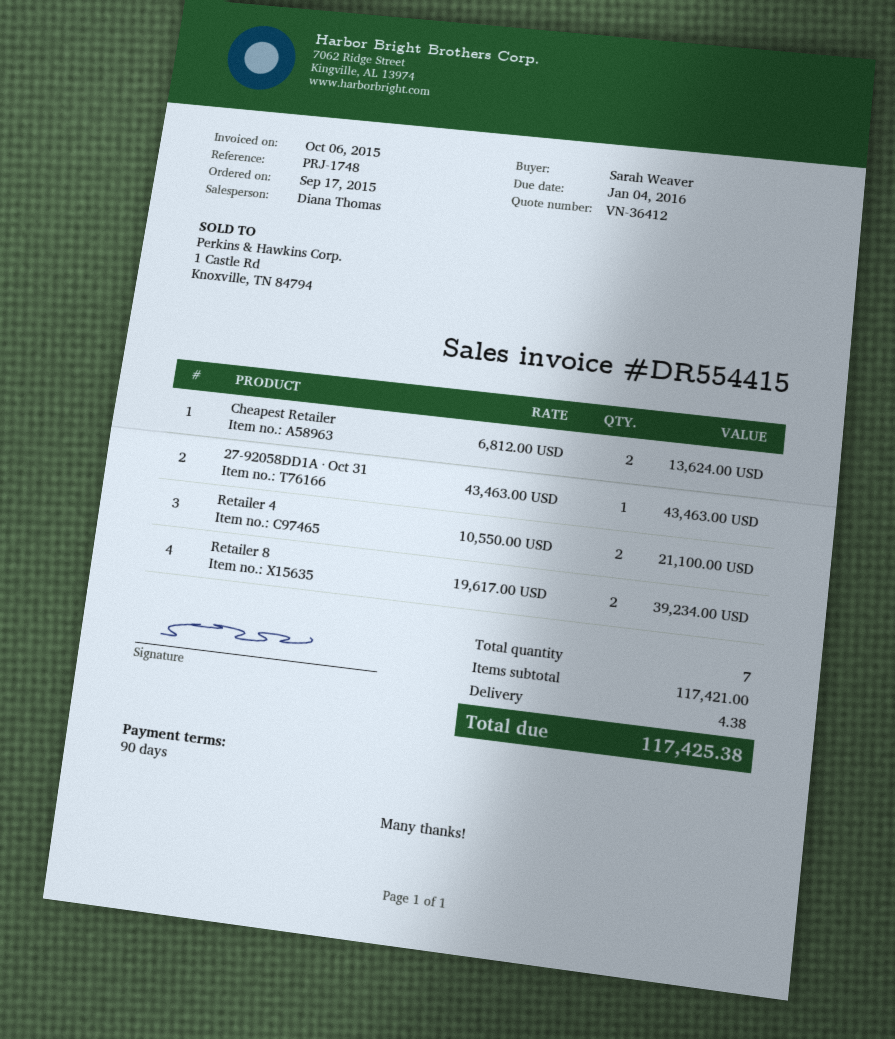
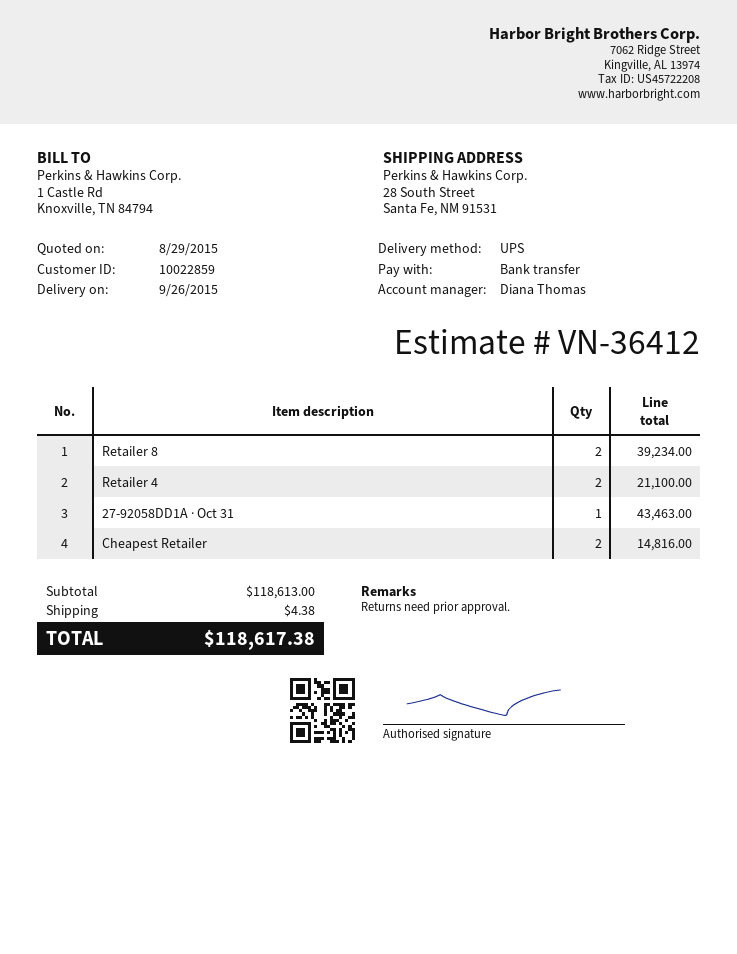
Cheapest Retailer: 2 for 13624.00 -> 2 for 14816.00
subtotal: 117421.00 -> 118613.00
total: 117425.38 -> 118617.38

